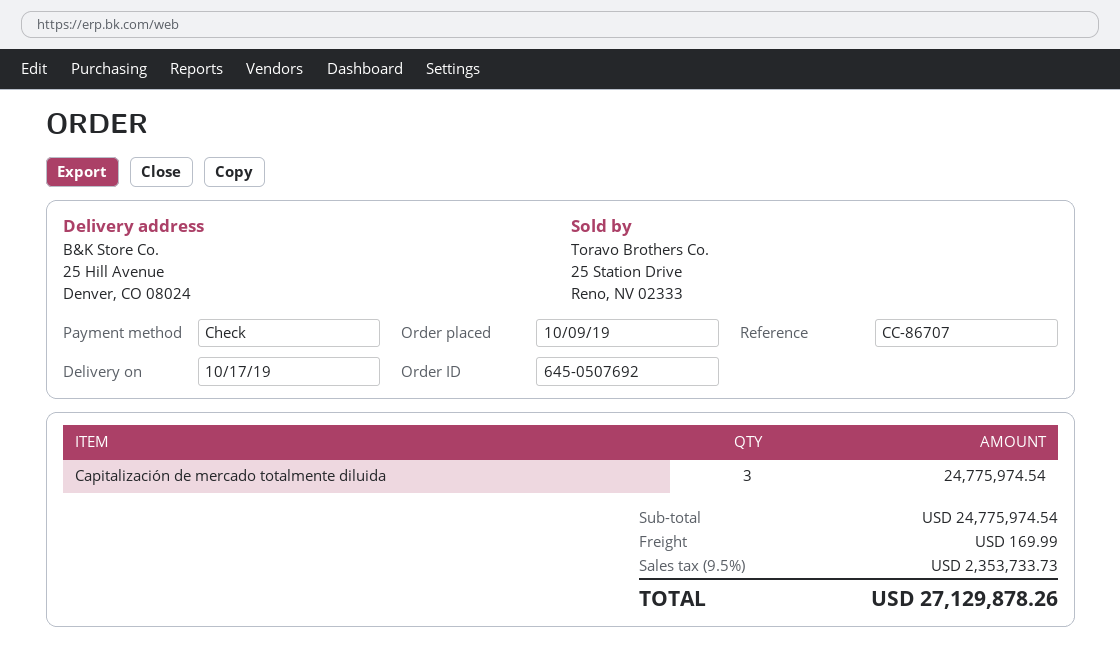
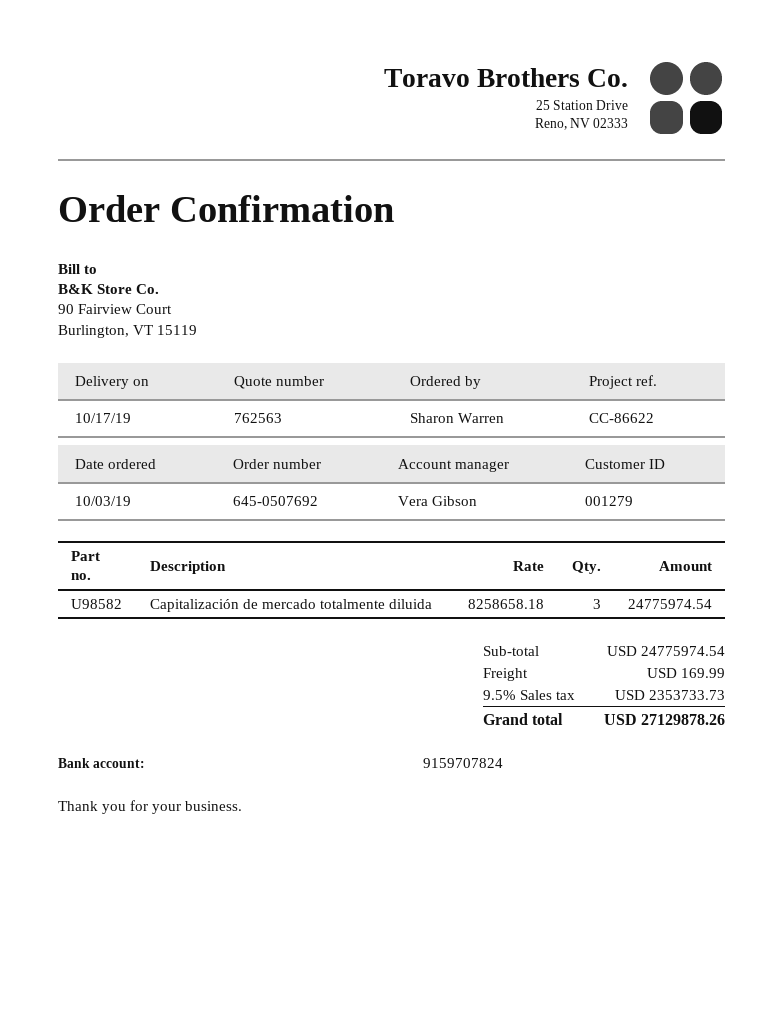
order date: 2019-10-09 -> 2019-10-03
reference: CC-86707 -> CC-86622

